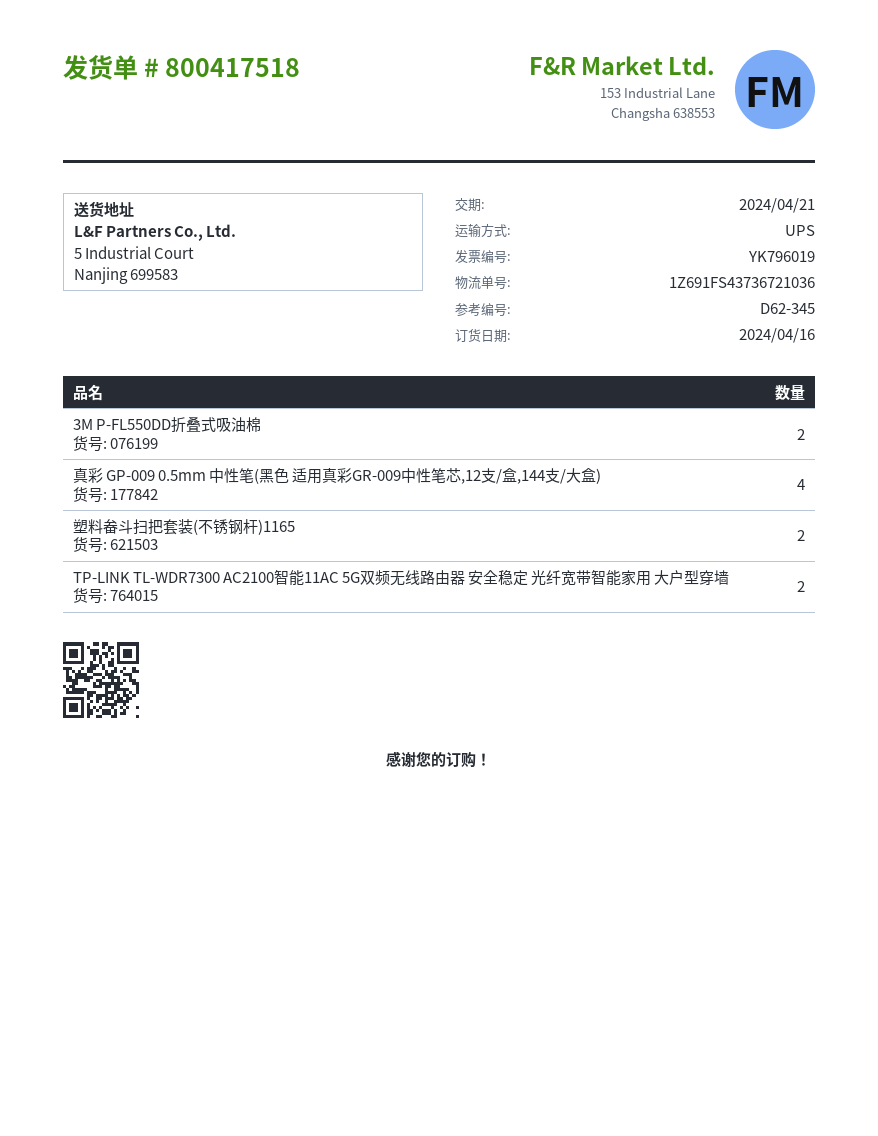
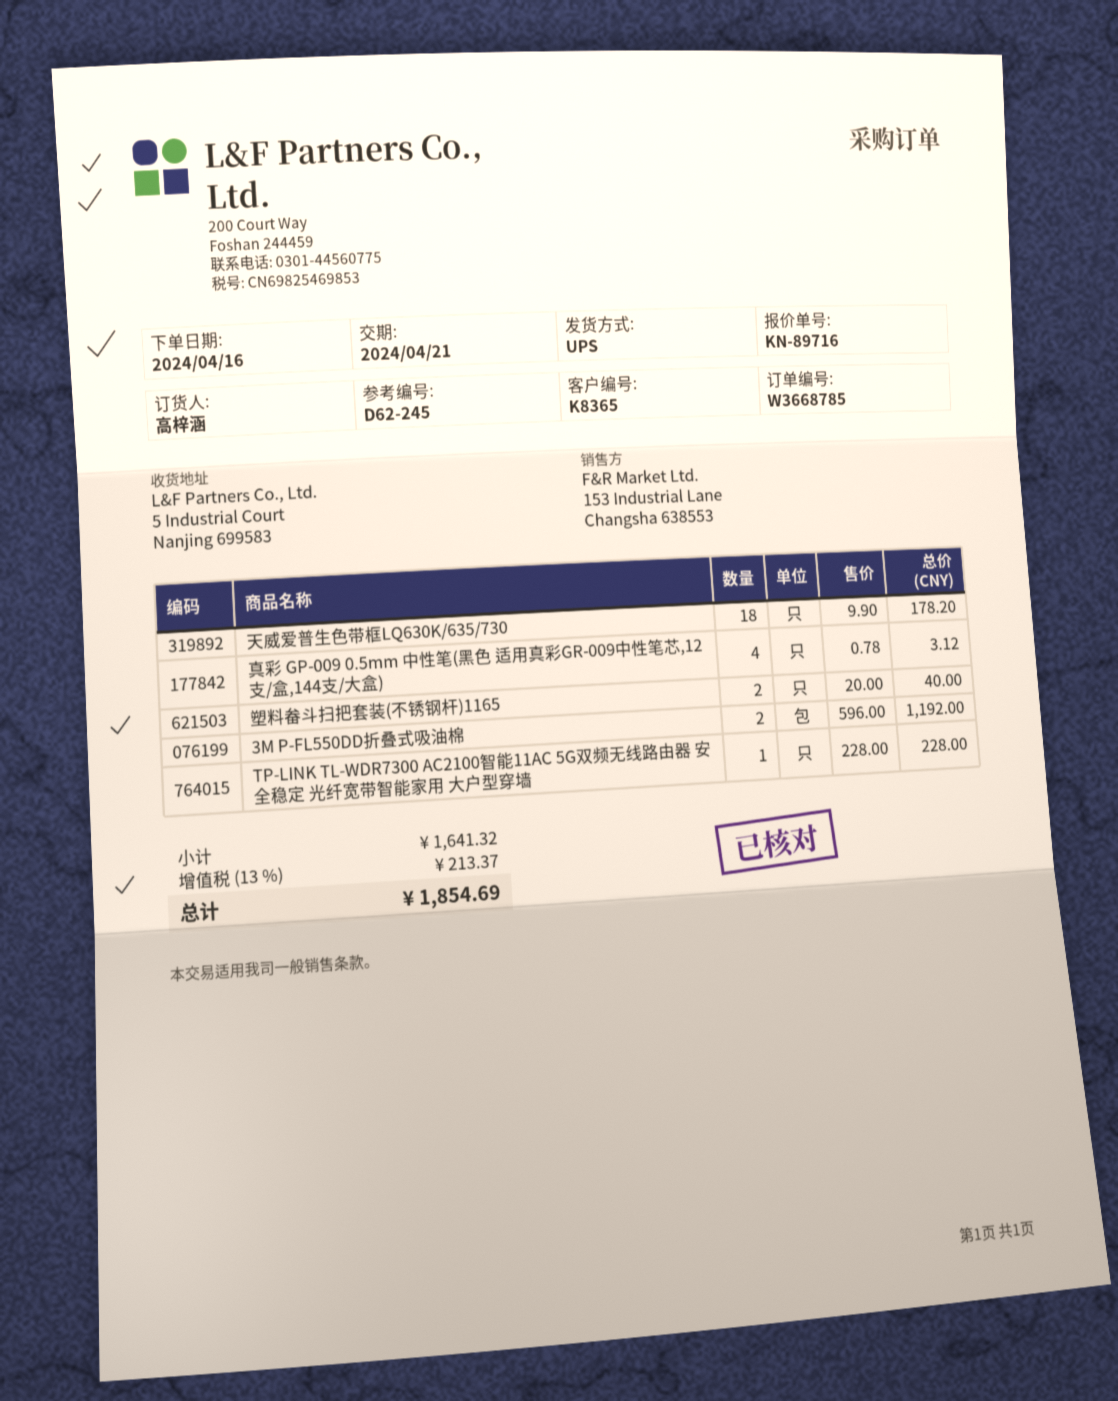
reference: D62-345 -> D62-245
TP-LINK TL-WDR7300 AC2100智能11AC 5G双频无线路由器 安全稳定 光纤宽带智能家用 大户型穿墙: 2 -> 1
天威爱普生色带框LQ630K/635/730: none -> 18

